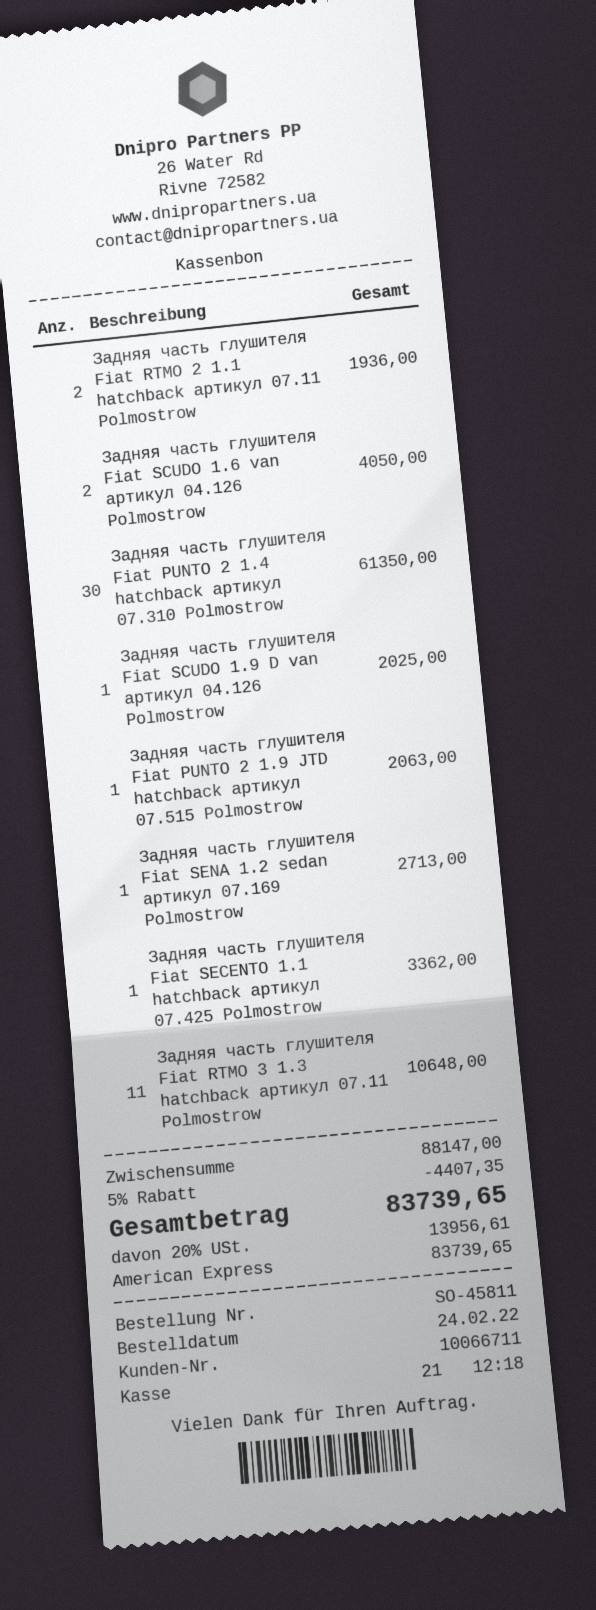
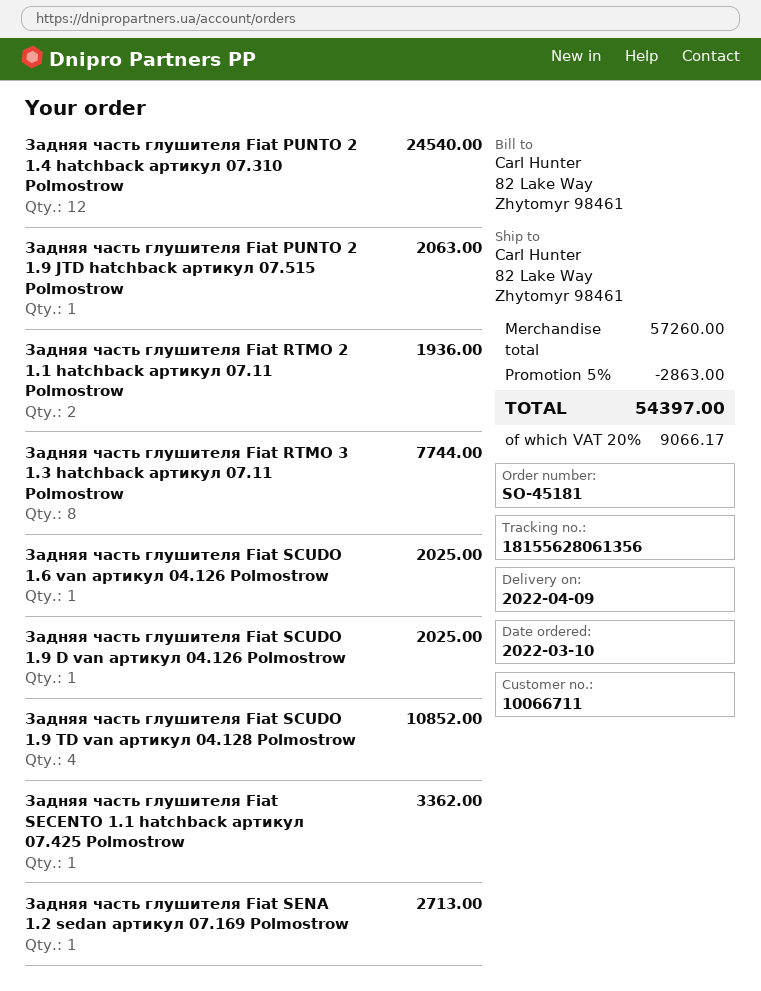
order number: SO-45811 -> SO-45181
order date: 2022-02-24 -> 2022-03-10
Задняя часть глушителя Fiat SCUDO 1.6 van артикул 04.126 Polmostrow: 2 for 4050.00 -> 1 for 2025.00
Задняя часть глушителя Fiat PUNTO 2 1.4 hatchback артикул 07.310 Polmostrow: 30 for 61350.00 -> 12 for 24540.00
Задняя часть глушителя Fiat RTMO 3 1.3 hatchback артикул 07.11 Polmostrow: 11 for 10648.00 -> 8 for 7744.00
Задняя часть глушителя Fiat SCUDO 1.9 TD van артикул 04.128 Polmostrow: none -> 4 for 10852.00
subtotal: 88147.00 -> 57260.00
discount: 5% = 4407.35 -> 5% = 2863.00
tax: 20% = 13956.61 -> 20% = 9066.17
total: 83739.65 -> 54397.00

